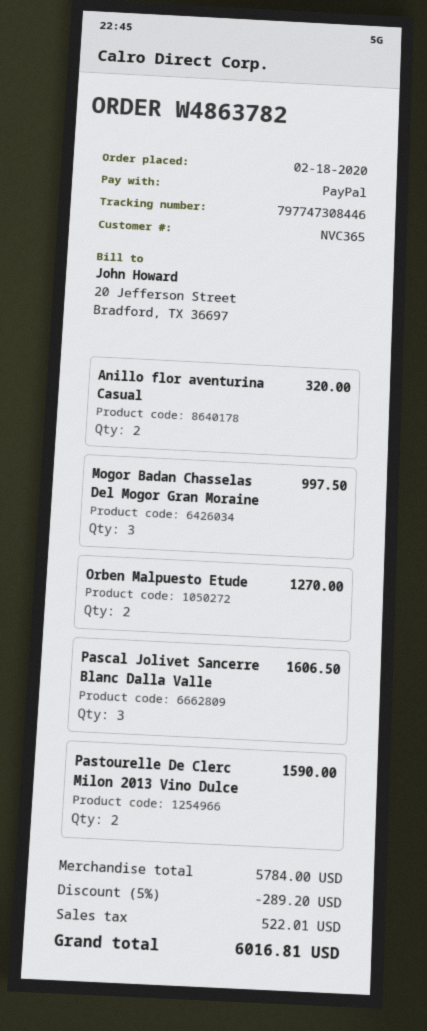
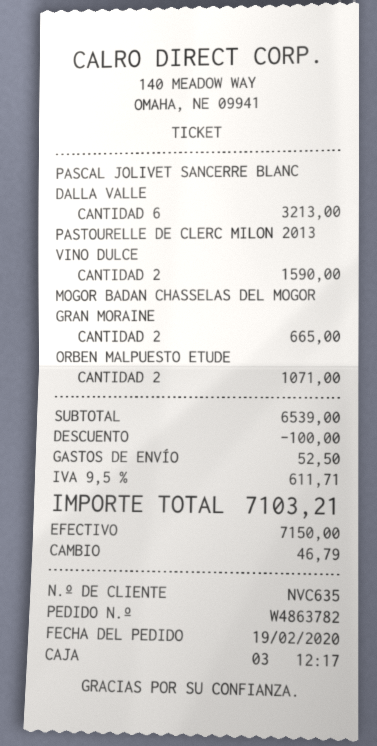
order date: 2020-02-18 -> 2020-02-19
customer number: NVC365 -> NVC635
payment method: PayPal -> cash
Anillo flor aventurina Casual: 2 for 320.00 -> none
Mogor Badan Chasselas Del Mogor Gran Moraine: 3 for 997.50 -> 2 for 665.00
Orben Malpuesto Etude: 2 for 1270.00 -> 2 for 1071.00
Pascal Jolivet Sancerre Blanc Dalla Valle: 3 for 1606.50 -> 6 for 3213.00
subtotal: 5784.00 -> 6539.00
discount: 289.20 -> 100.00
shipping: none -> 52.50
tax: 522.01 -> 611.71
total: 6016.81 -> 7103.21

